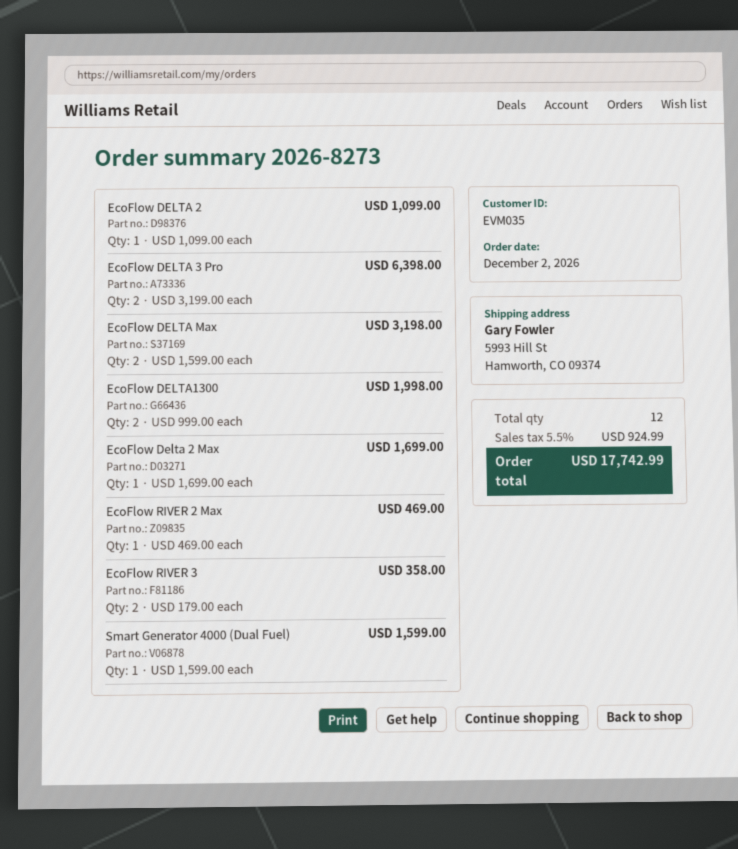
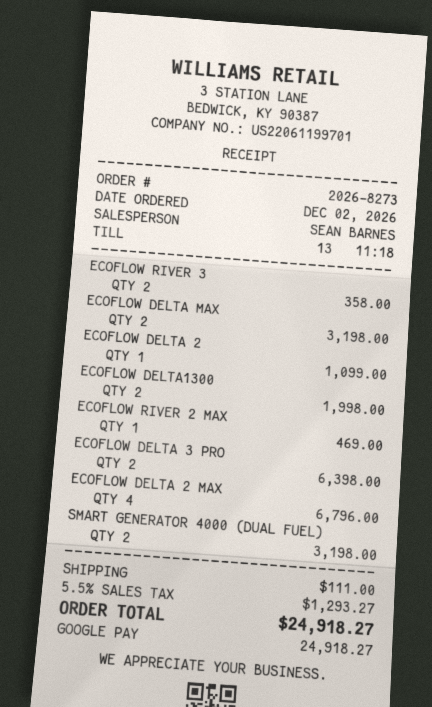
EcoFlow Delta 2 Max: 1 for 1699.00 -> 4 for 6796.00
Smart Generator 4000 (Dual Fuel): 1 for 1599.00 -> 2 for 3198.00
shipping: none -> 111.00
tax: 5.5% = 924.99 -> 5.5% = 1293.27
total: 17742.99 -> 24918.27

